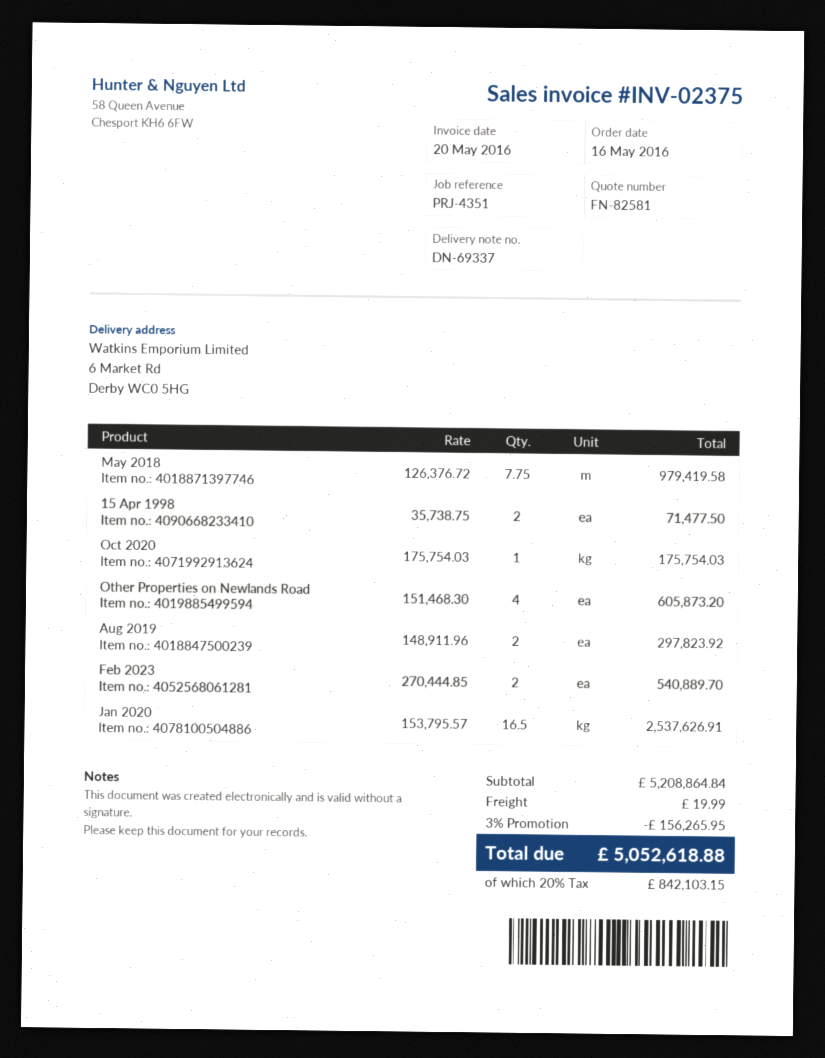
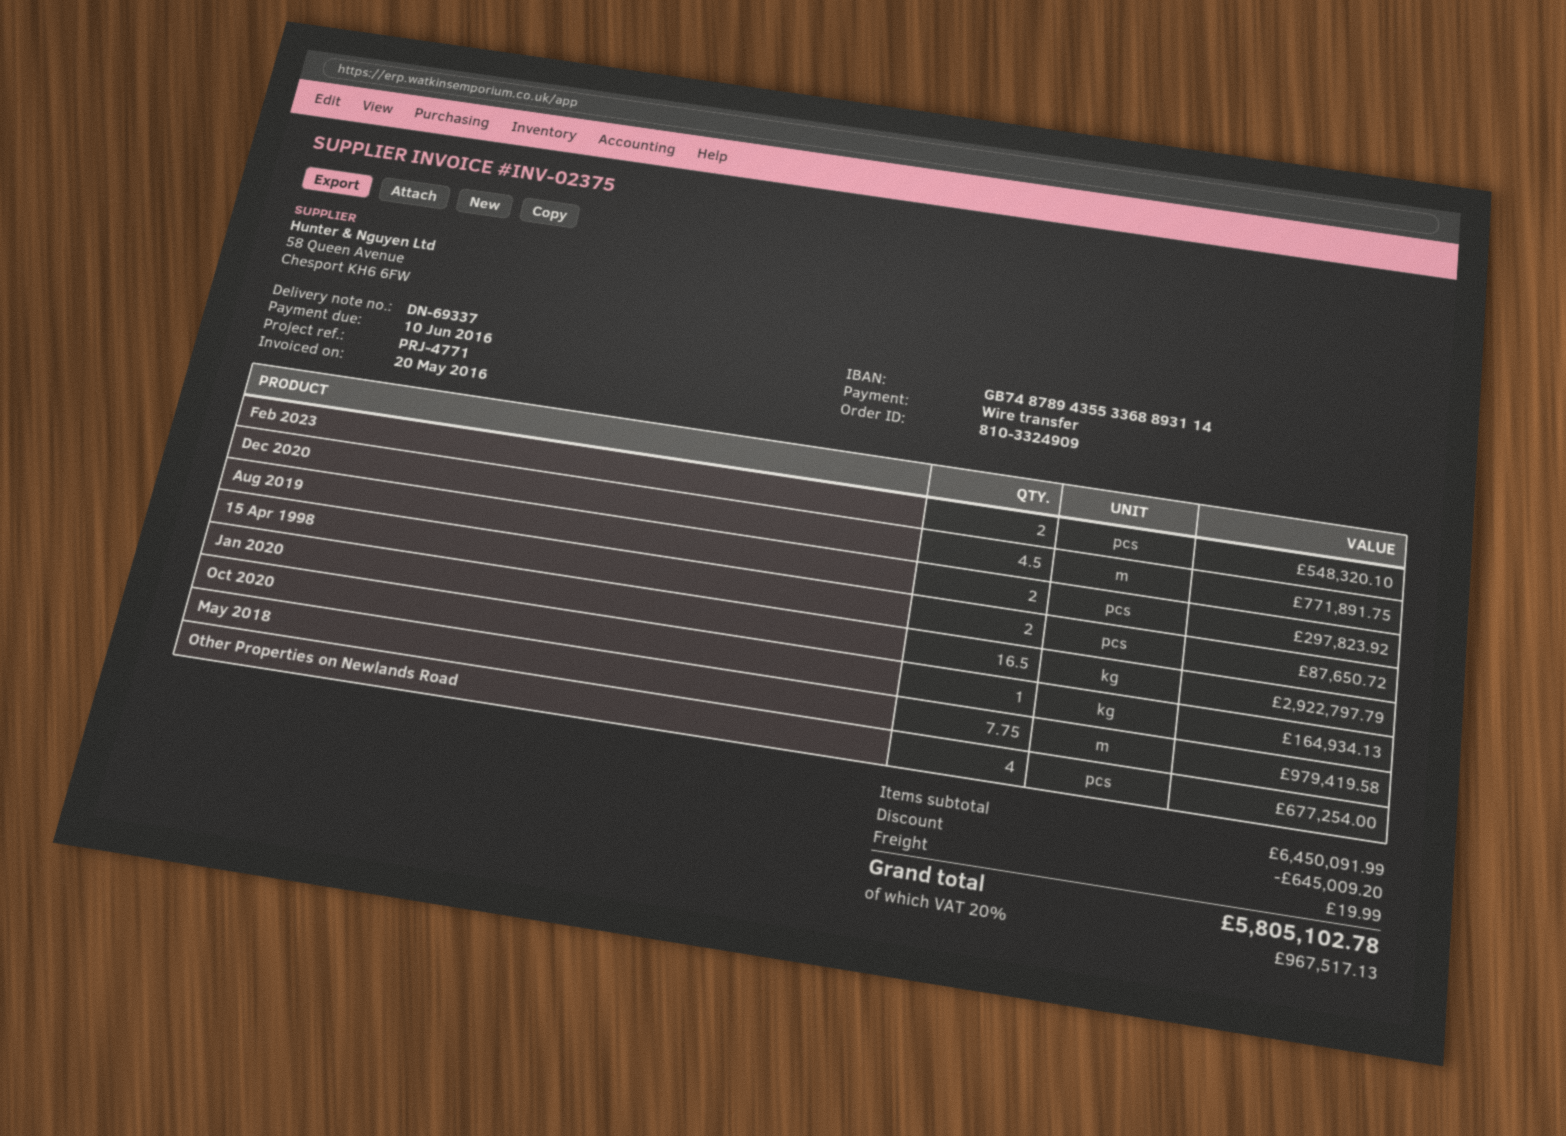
reference: PRJ-4351 -> PRJ-4771
15 Apr 1998: 2 for 71477.50 -> 2 for 87650.72
Oct 2020: 1 for 175754.03 -> 1 for 164934.13
Other Properties on Newlands Road: 4 for 605873.20 -> 4 for 677254.00
Feb 2023: 2 for 540889.70 -> 2 for 548320.10
Jan 2020: 16.5 for 2537626.91 -> 16.5 for 2922797.79
Dec 2020: none -> 4.5 for 771891.75
subtotal: 5208864.84 -> 6450091.99
discount: 156265.95 -> 645009.20
tax: 20% = 842103.15 -> 20% = 967517.13
total: 5052618.88 -> 5805102.78

